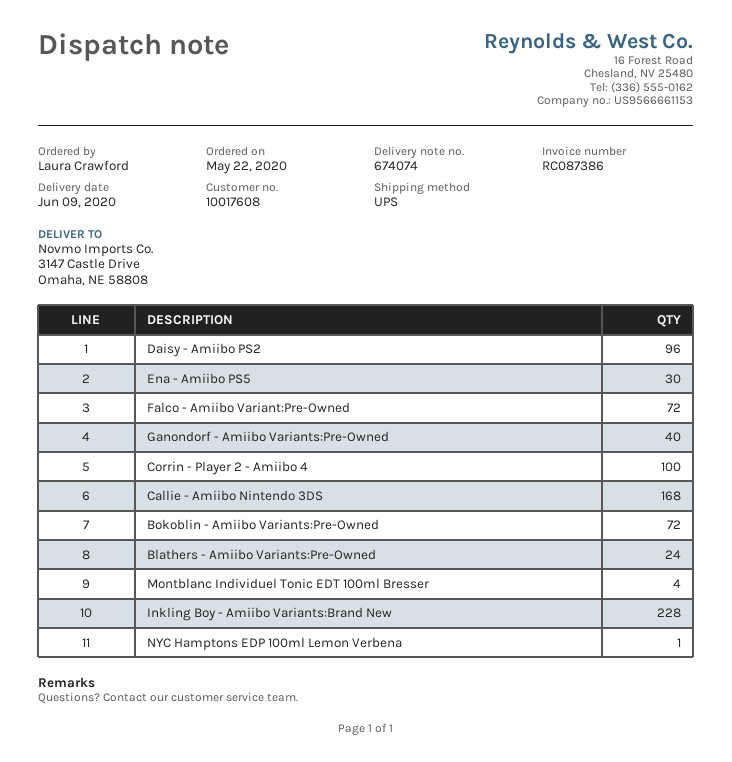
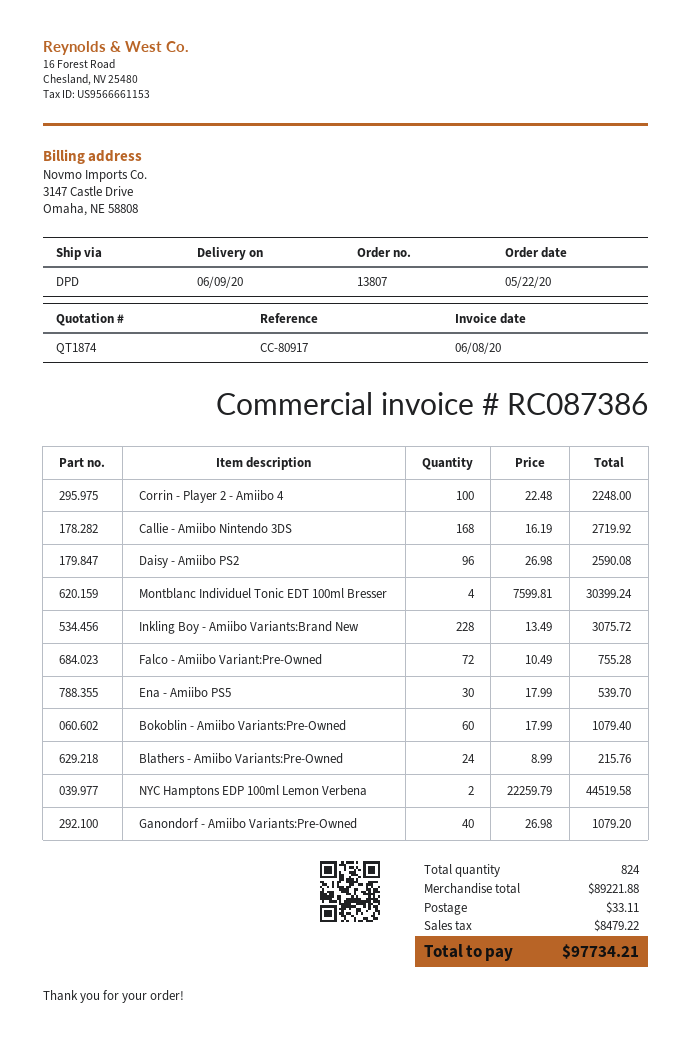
shipping method: UPS -> DPD
Bokoblin - Amiibo Variants:Pre-Owned: 72 -> 60
NYC Hamptons EDP 100ml Lemon Verbena: 1 -> 2

